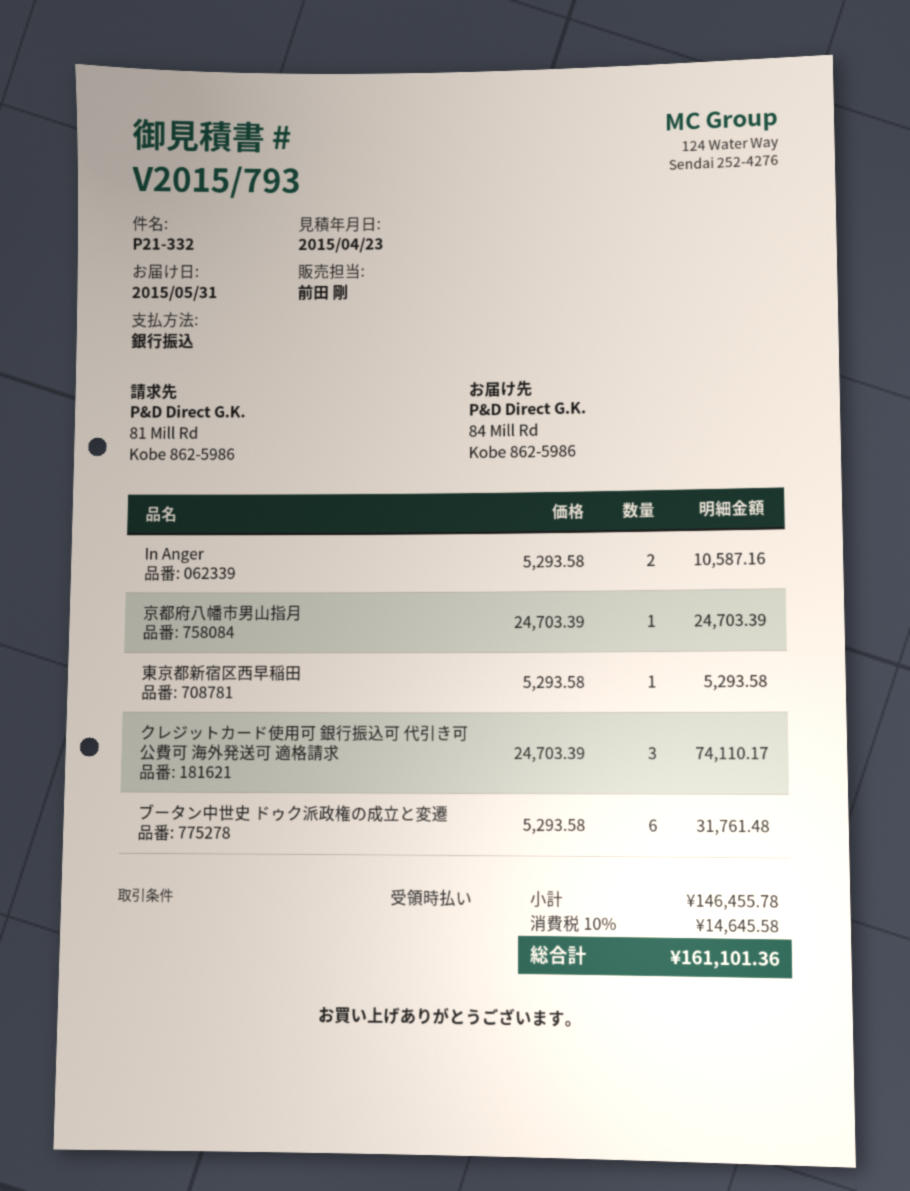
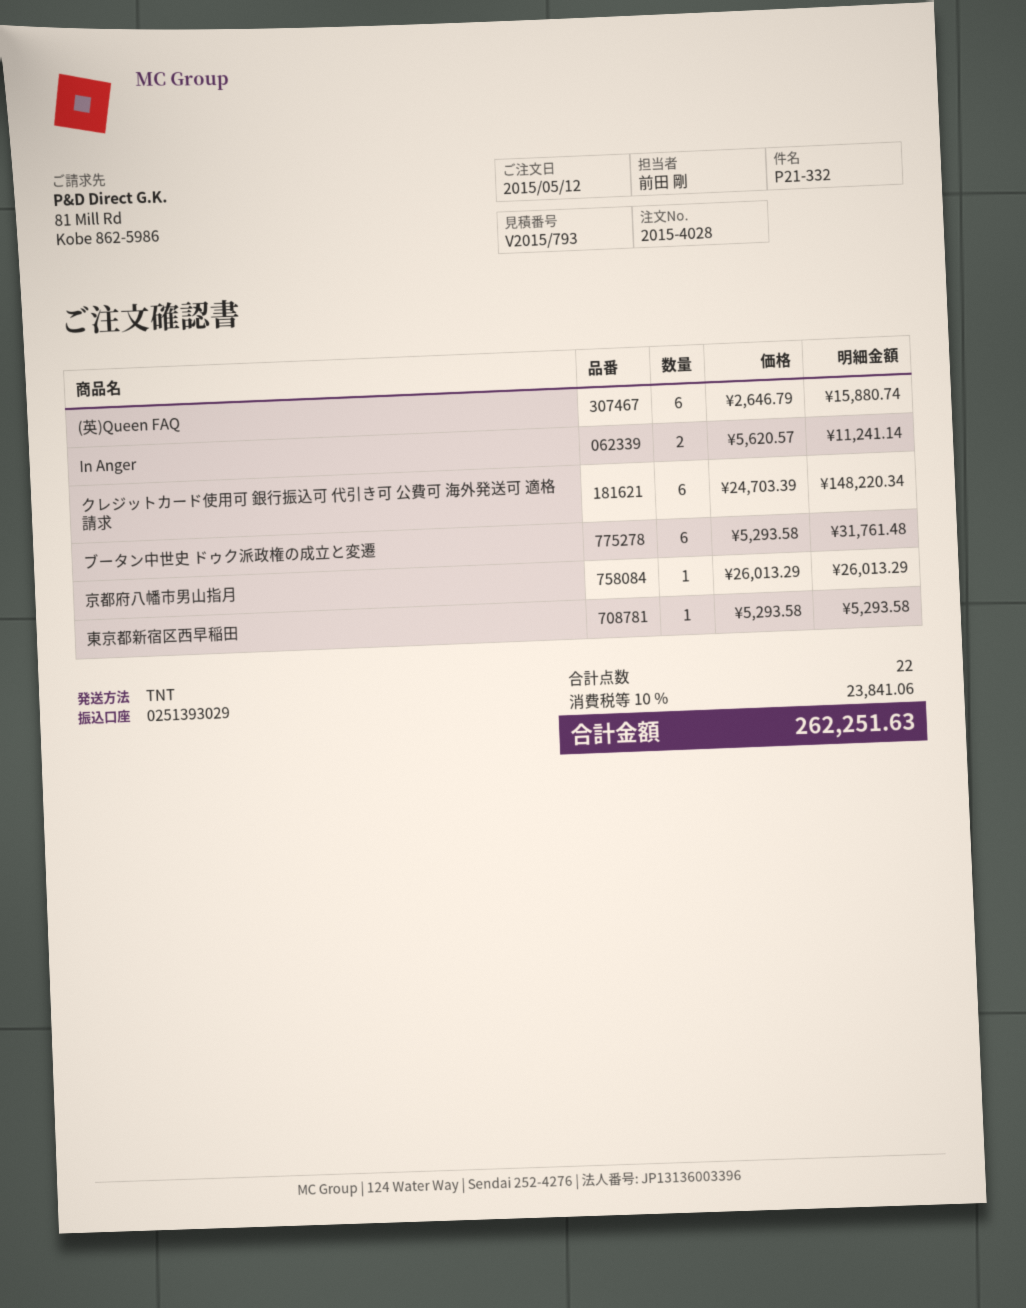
In Anger: 2 x 5293.58 = 10587.16 -> 2 x 5620.57 = 11241.14
京都府八幡市男山指月: 1 x 24703.39 = 24703.39 -> 1 x 26013.29 = 26013.29
クレジットカード使用可 銀行振込可 代引き可 公費可 海外発送可 適格請求: 3 x 24703.39 = 74110.17 -> 6 x 24703.39 = 148220.34
(英)Queen FAQ: none -> 6 x 2646.79 = 15880.74
tax: 10% = 14645.58 -> 10% = 23841.06
total: 161101.36 -> 262251.63

